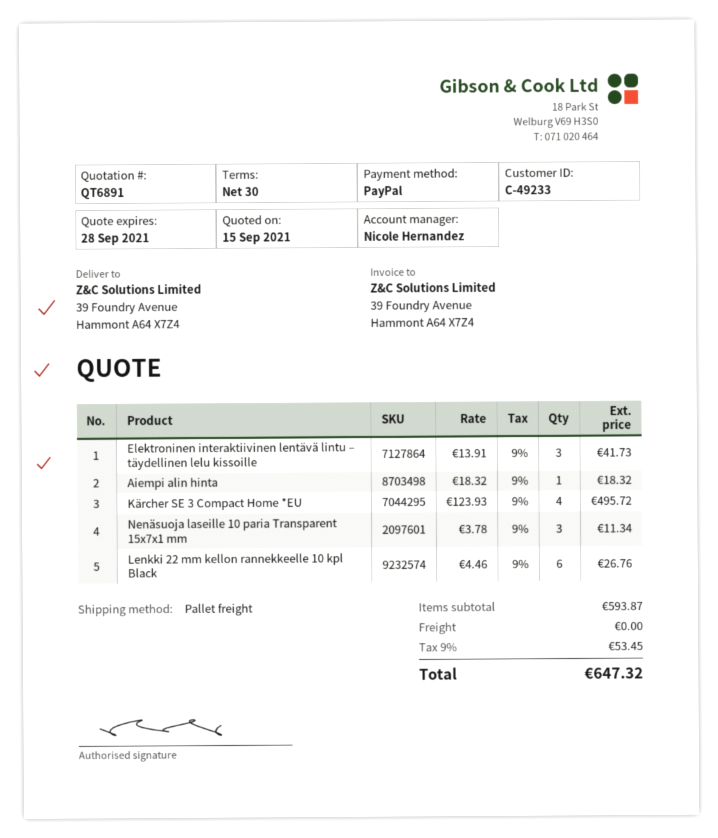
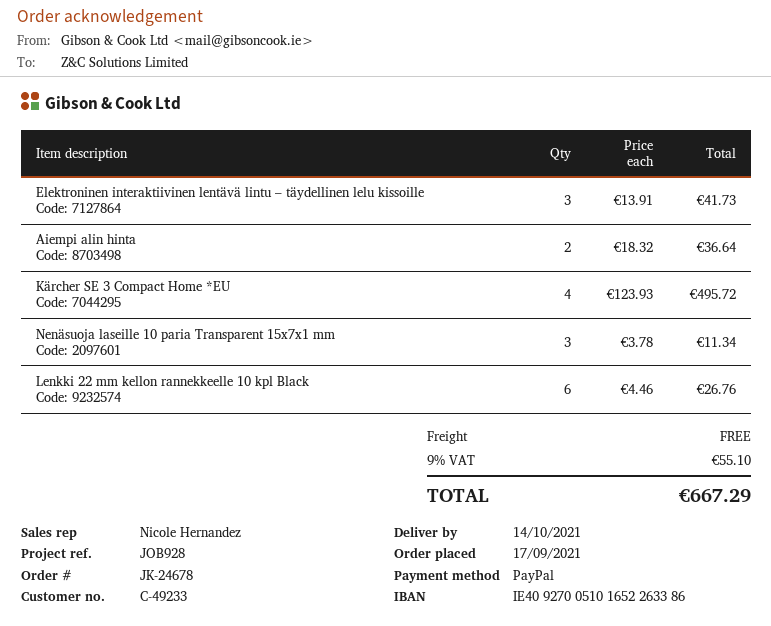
Aiempi alin hinta: 1 x 18.32 = 18.32 -> 2 x 18.32 = 36.64
tax: 9% = 53.45 -> 9% = 55.10
total: 647.32 -> 667.29

